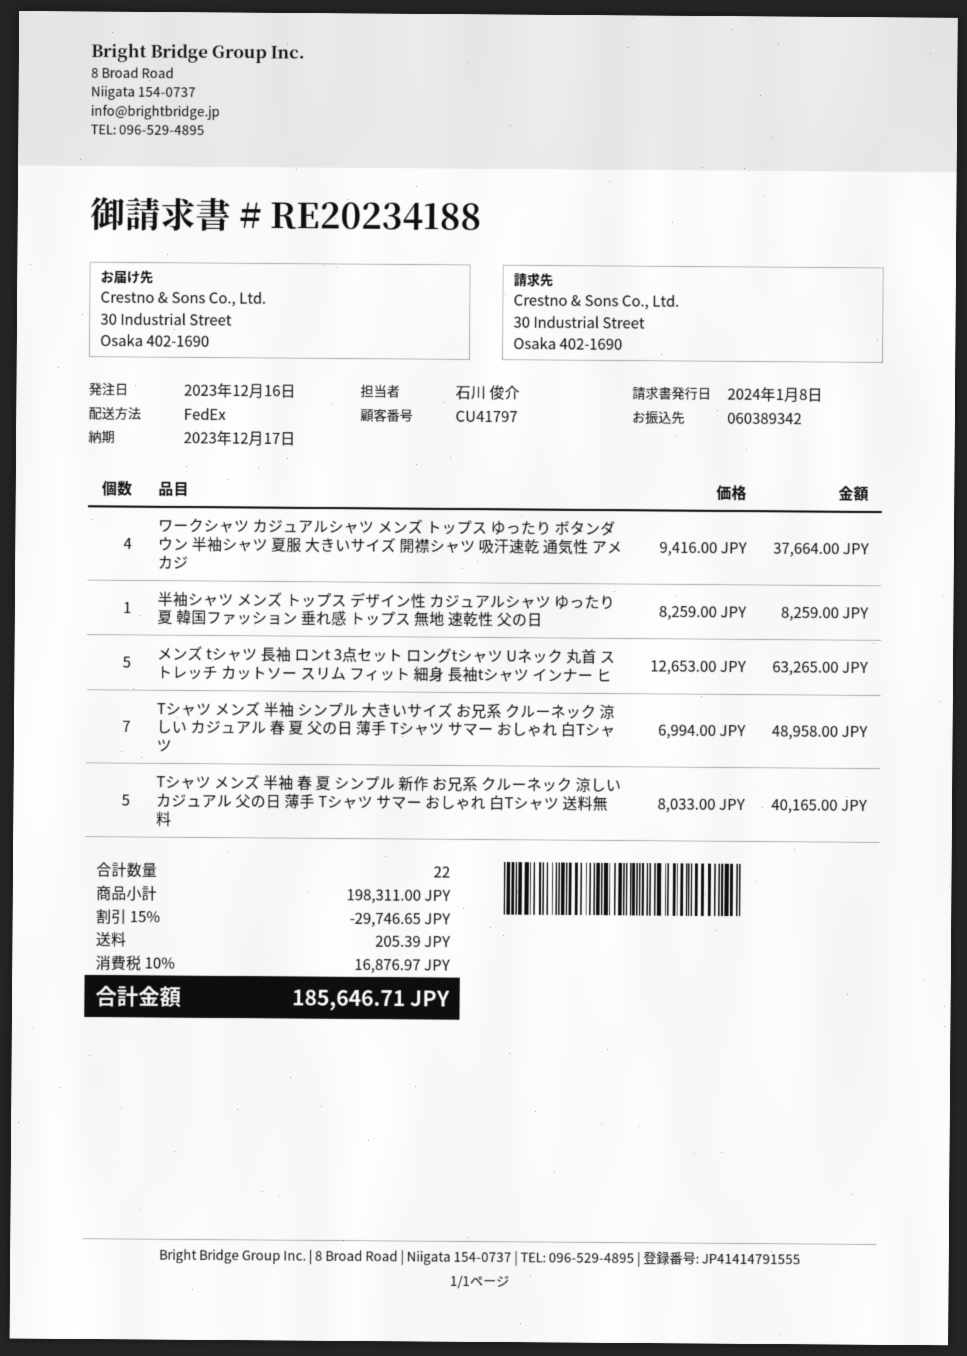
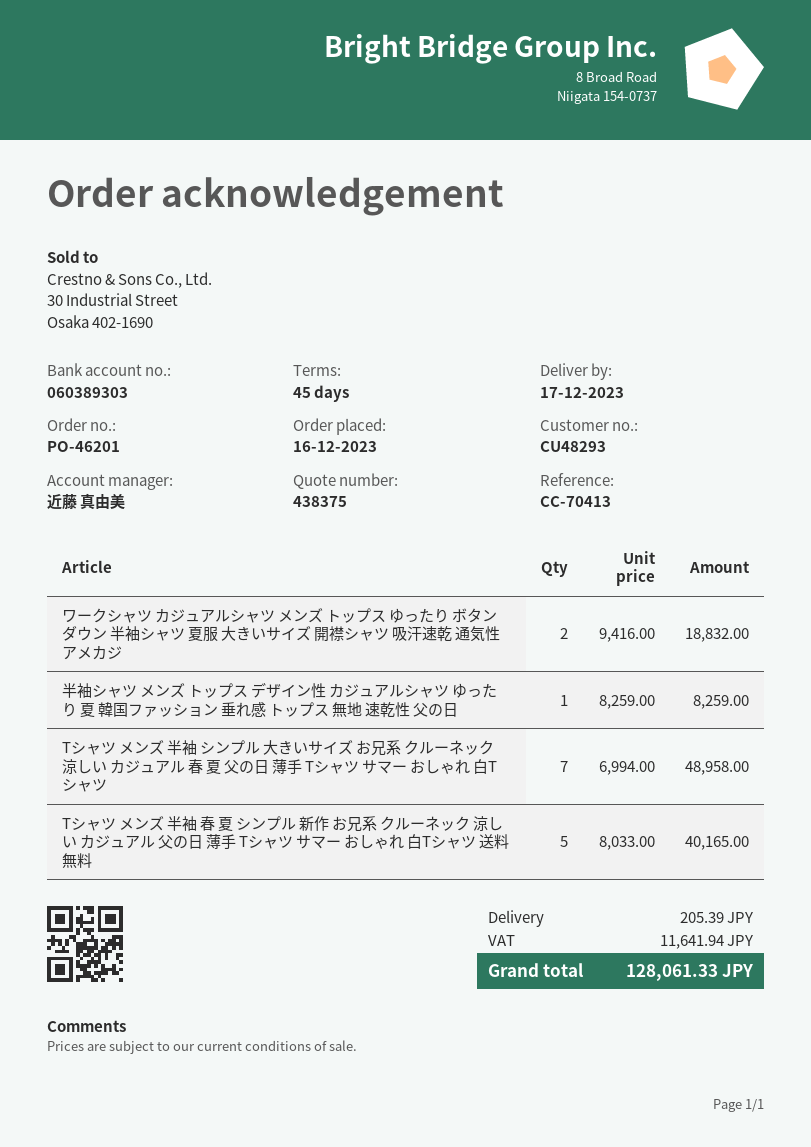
customer number: CU41797 -> CU48293
sales rep: 石川 俊介 -> 近藤 真由美
bank account: 060389342 -> 060389303
ワークシャツ カジュアルシャツ メンズ トップス ゆったり ボタンダウン 半袖シャツ 夏服 大きいサイズ 開襟シャツ 吸汗速乾 通気性 アメカジ: 4 x 9416.00 = 37664.00 -> 2 x 9416.00 = 18832.00
メンズ tシャツ 長袖 ロンt 3点セット ロングtシャツ Uネック 丸首 ストレッチ カットソー スリム フィット 細身 長袖tシャツ インナー ヒ: 5 x 12653.00 = 63265.00 -> none
discount: 15% = 29746.65 -> none
tax: 16876.97 -> 11641.94
total: 185646.71 -> 128061.33

